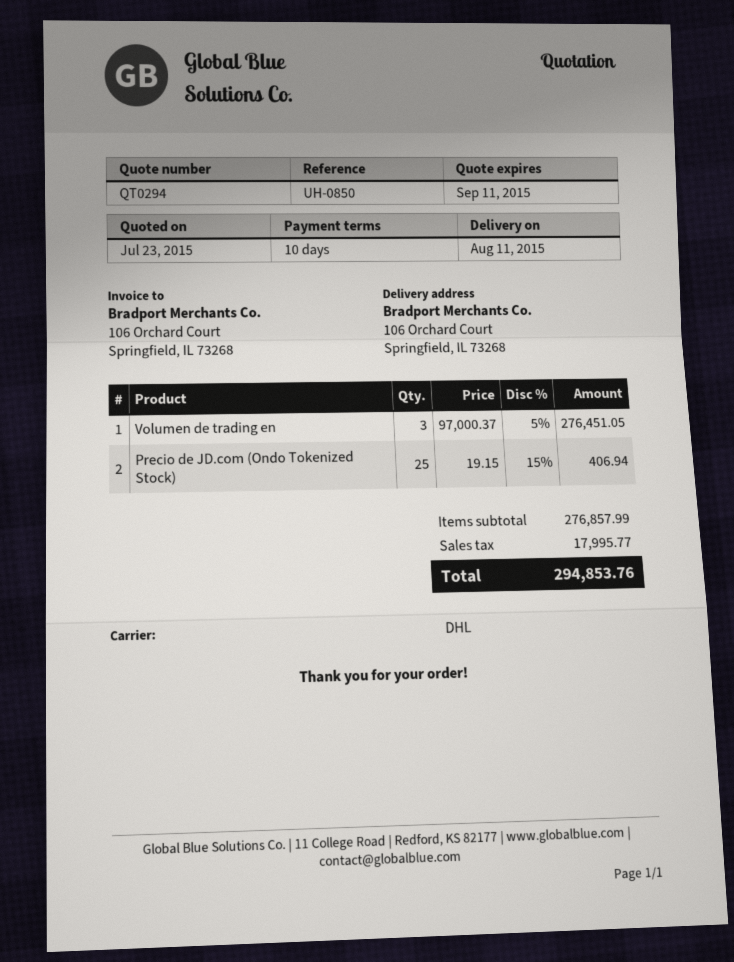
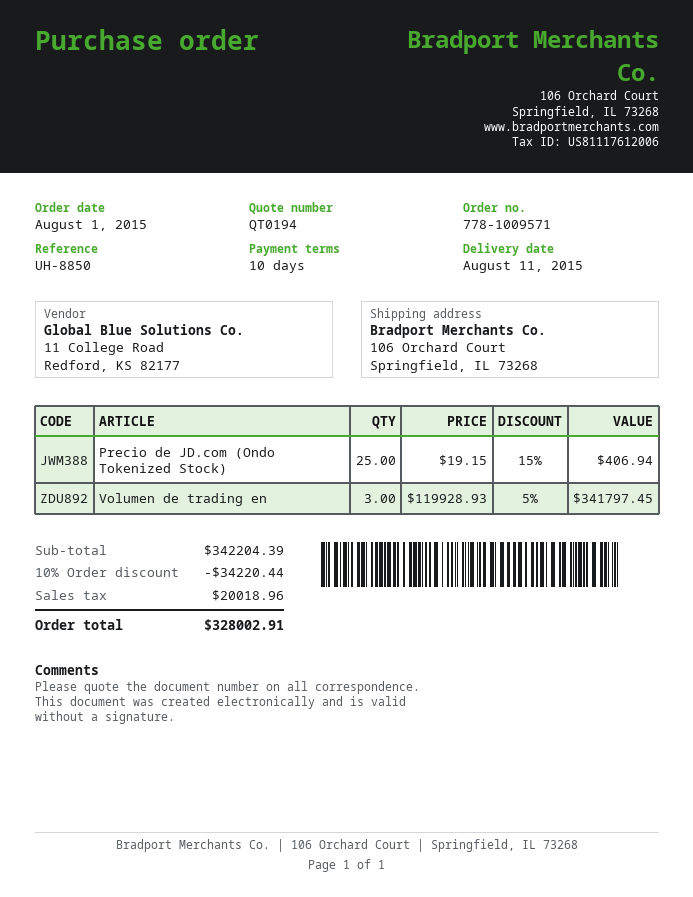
quote number: QT0294 -> QT0194
reference: UH-0850 -> UH-8850
Volumen de trading en: 3 x 97000.37 - 5% = 276451.05 -> 3 x 119928.93 - 5% = 341797.45
subtotal: 276857.99 -> 342204.39
discount: none -> 10% = 34220.44
tax: 17995.77 -> 20018.96
total: 294853.76 -> 328002.91

